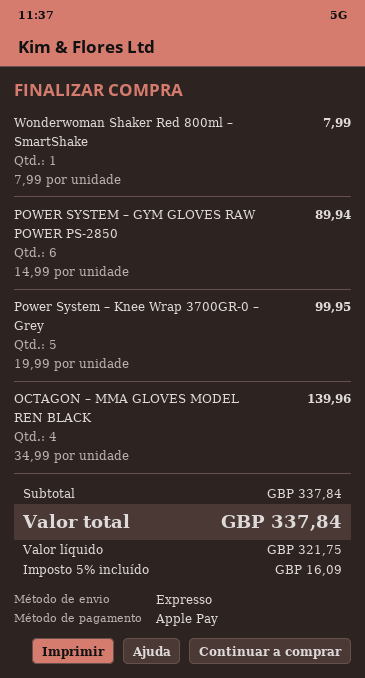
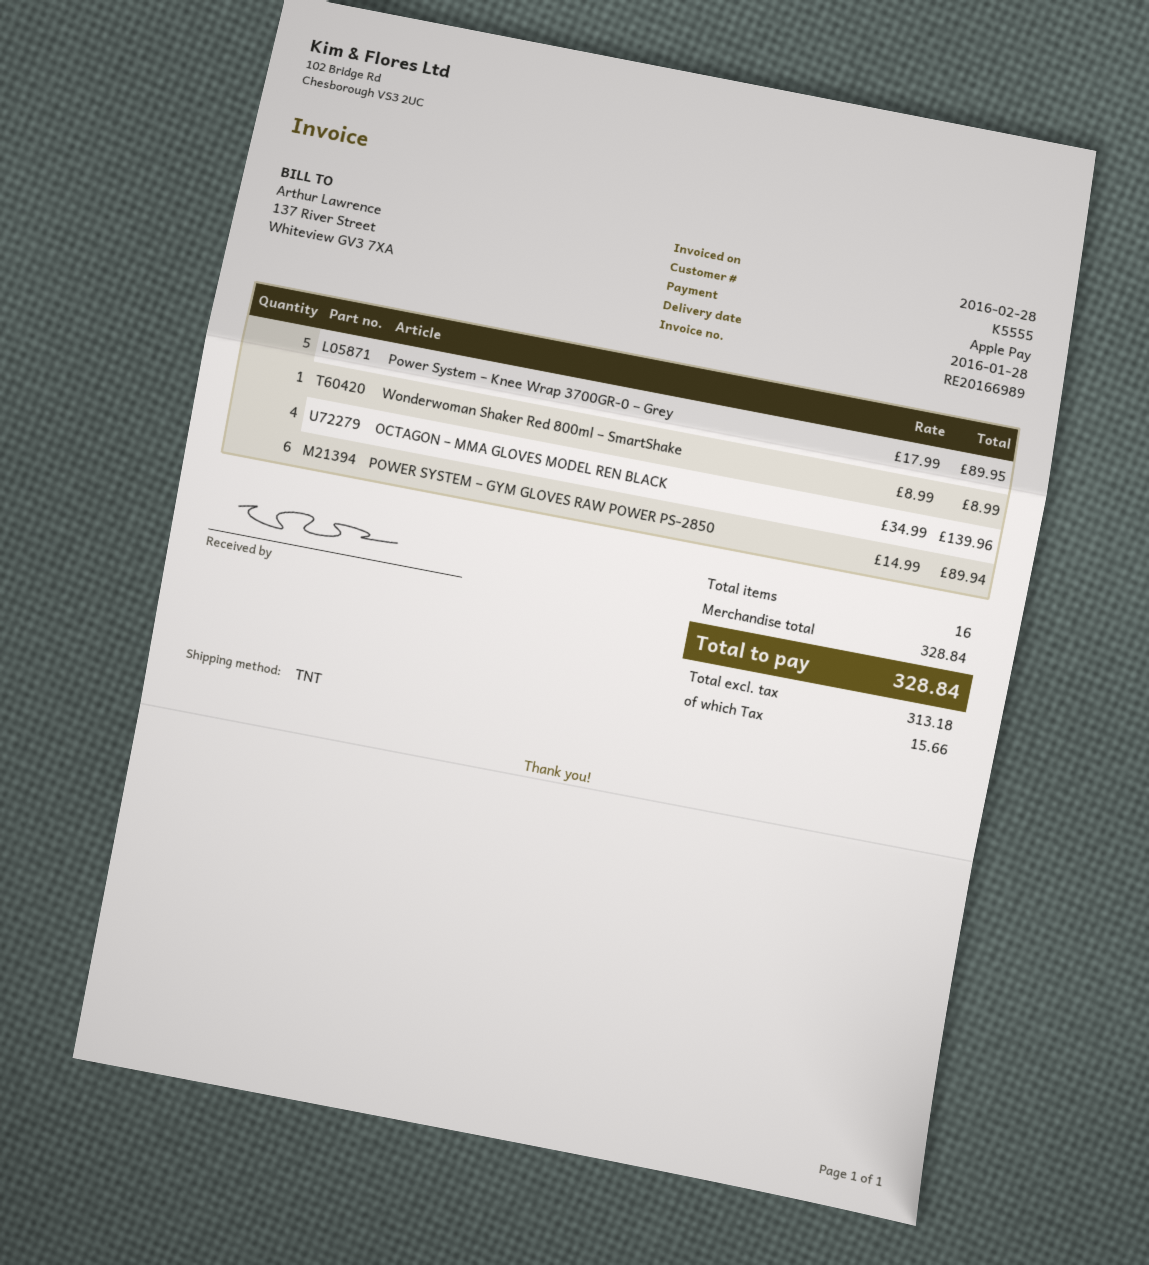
shipping method: express -> TNT
Wonderwoman Shaker Red 800ml – SmartShake: 1 x 7.99 = 7.99 -> 1 x 8.99 = 8.99
Power System – Knee Wrap 3700GR-0 – Grey: 5 x 19.99 = 99.95 -> 5 x 17.99 = 89.95
subtotal: 337.84 -> 328.84
net: 321.75 -> 313.18
tax: 16.09 -> 15.66
total: 337.84 -> 328.84

